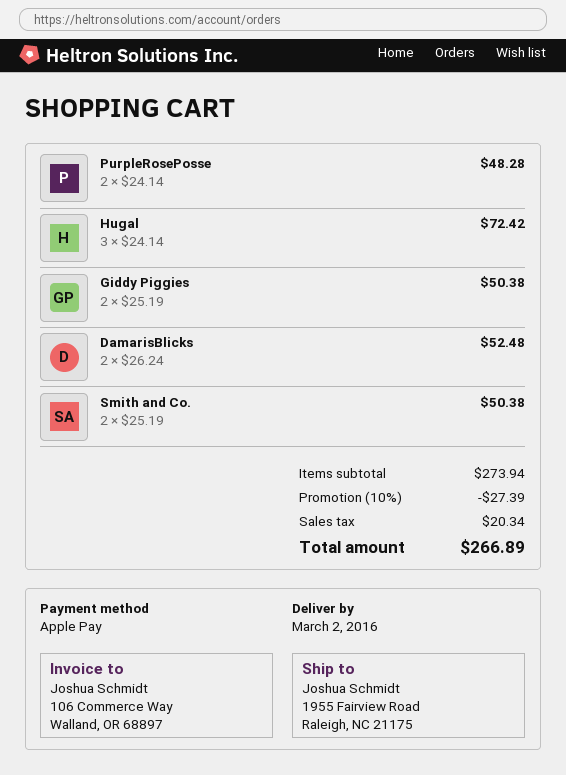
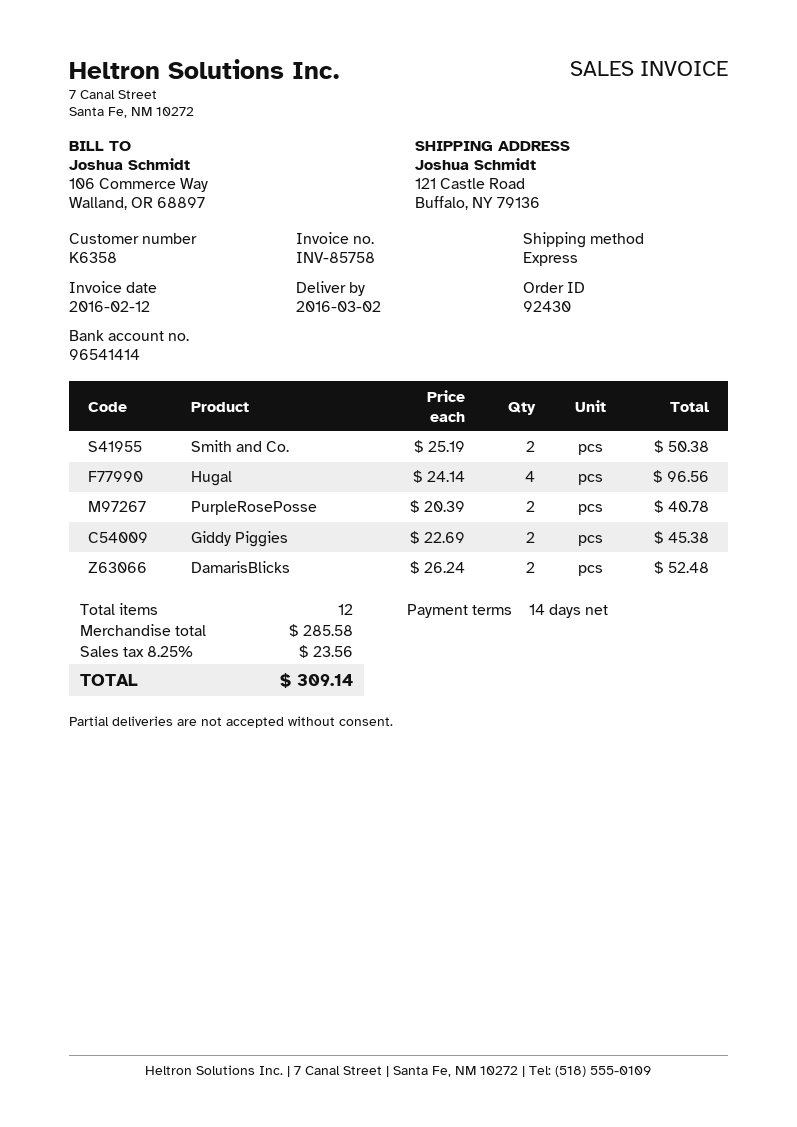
ship to: 1955 Fairview Road, Raleigh, NC 21175 -> 121 Castle Road, Buffalo, NY 79136
PurpleRosePosse: 2 x 24.14 = 48.28 -> 2 x 20.39 = 40.78
Hugal: 3 x 24.14 = 72.42 -> 4 x 24.14 = 96.56
Giddy Piggies: 2 x 25.19 = 50.38 -> 2 x 22.69 = 45.38
subtotal: 273.94 -> 285.58
discount: 10% = 27.39 -> none
tax: 20.34 -> 23.56
total: 266.89 -> 309.14

